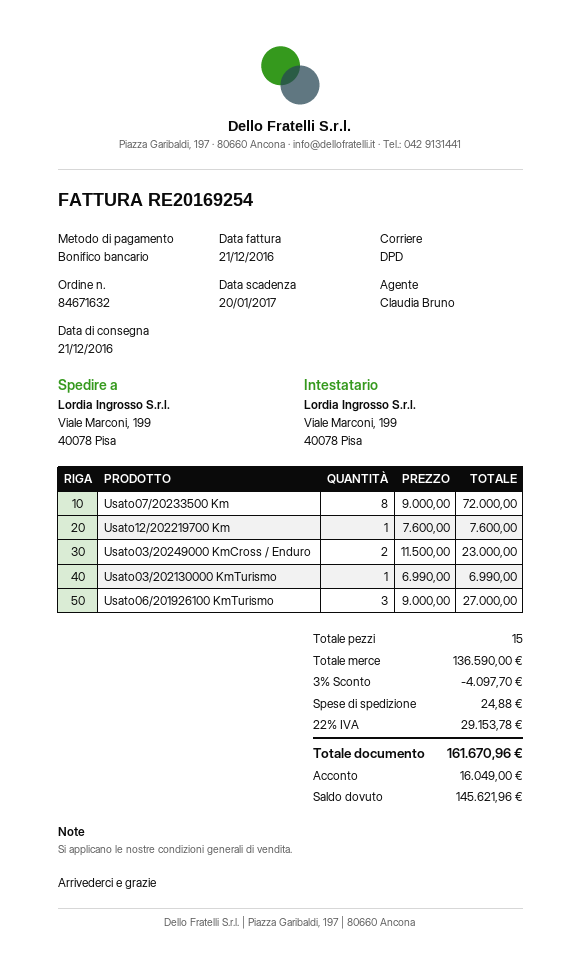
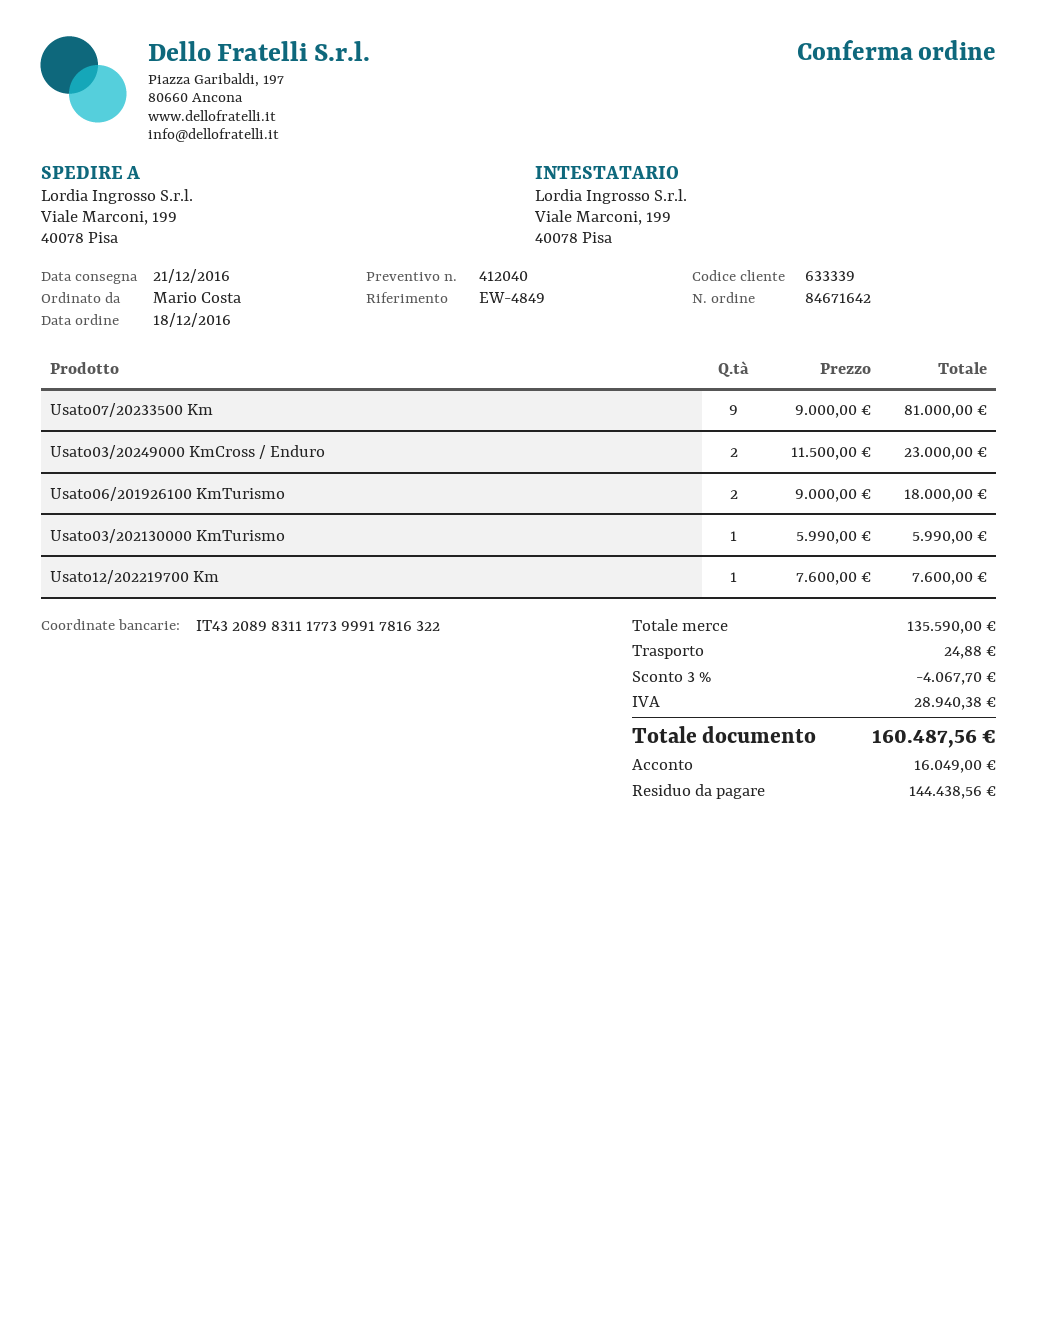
order number: 84671632 -> 84671642
Usato07/20233500 Km: 8 x 9000.00 = 72000.00 -> 9 x 9000.00 = 81000.00
Usato03/202130000 KmTurismo: 1 x 6990.00 = 6990.00 -> 1 x 5990.00 = 5990.00
Usato06/201926100 KmTurismo: 3 x 9000.00 = 27000.00 -> 2 x 9000.00 = 18000.00
subtotal: 136590.00 -> 135590.00
discount: 3% = 4097.70 -> 3% = 4067.70
tax: 29153.78 -> 28940.38
total: 161670.96 -> 160487.56
balance: 145621.96 -> 144438.56

